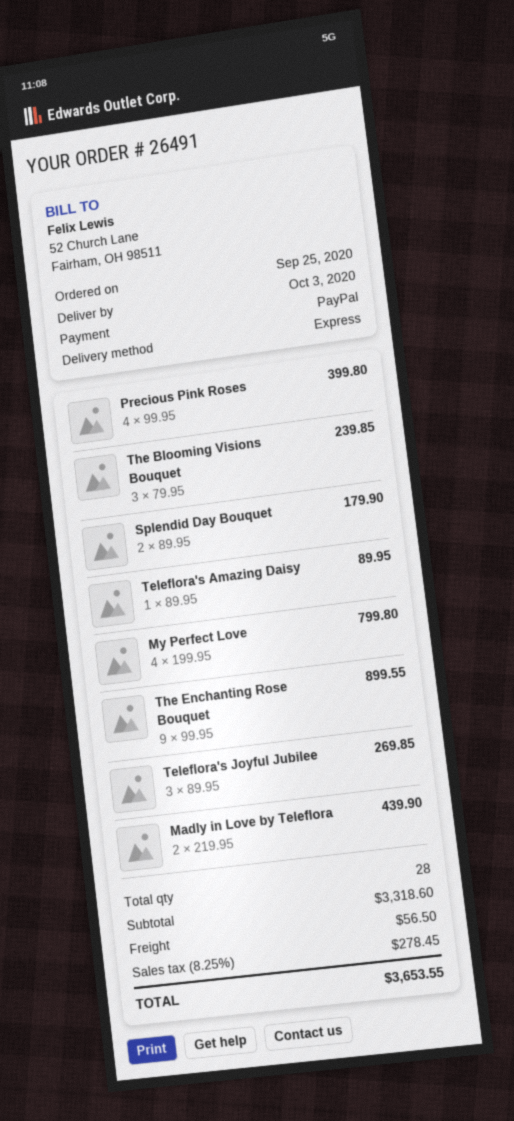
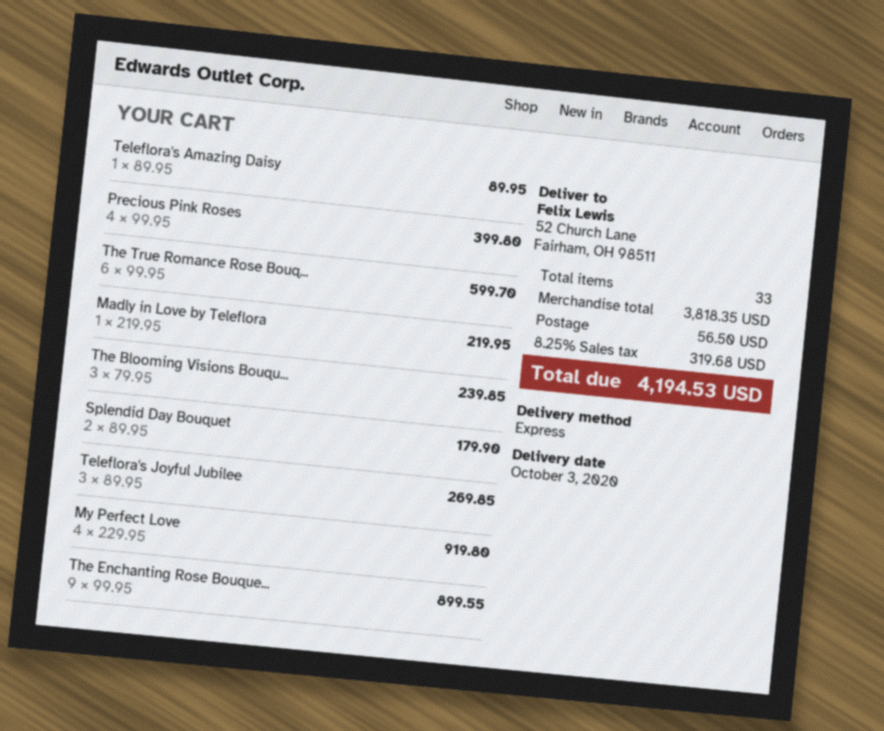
My Perfect Love: 4 x 199.95 = 799.80 -> 4 x 229.95 = 919.80
Madly in Love by Teleflora: 2 x 219.95 = 439.90 -> 1 x 219.95 = 219.95
The True Romance Rose Bouq...: none -> 6 x 99.95 = 599.70
total quantity: 28 -> 33
subtotal: 3318.60 -> 3818.35
tax: 8.25% = 278.45 -> 8.25% = 319.68
total: 3653.55 -> 4194.53

